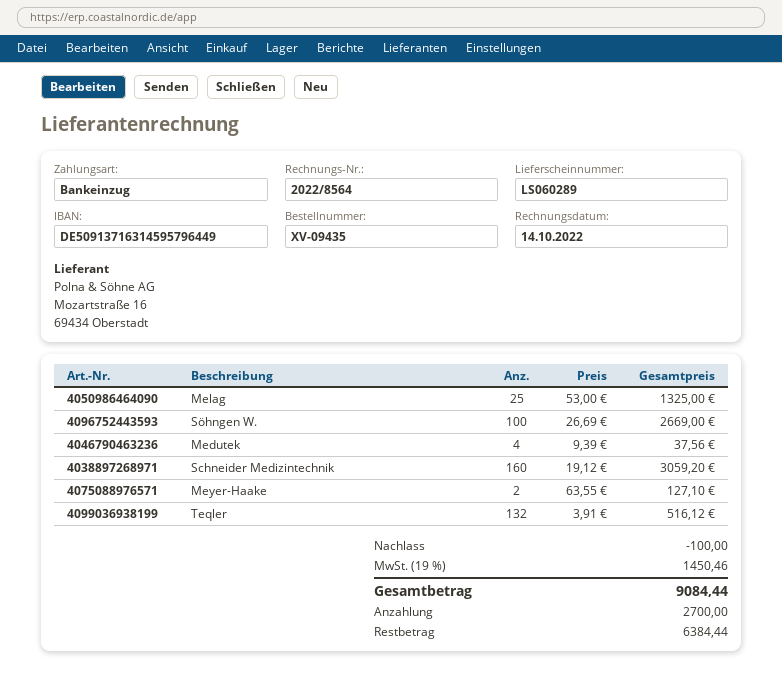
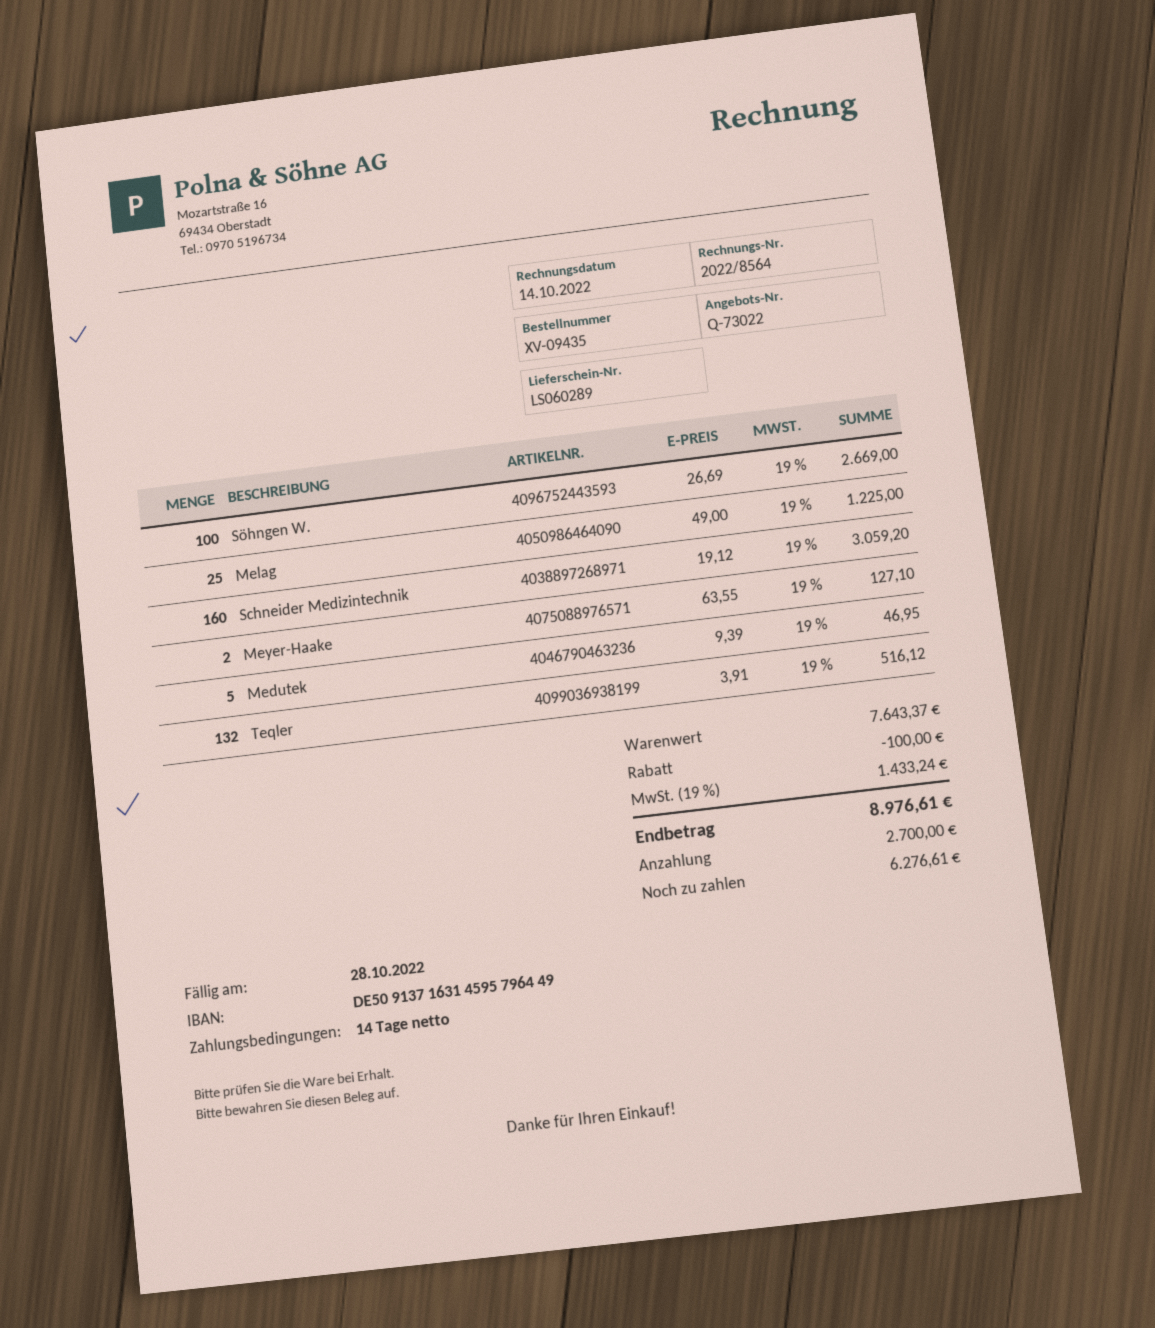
Melag: 25 x 53.00 = 1325.00 -> 25 x 49.00 = 1225.00
Medutek: 4 x 9.39 = 37.56 -> 5 x 9.39 = 46.95
tax: 19% = 1450.46 -> 19% = 1433.24
total: 9084.44 -> 8976.61
balance: 6384.44 -> 6276.61

